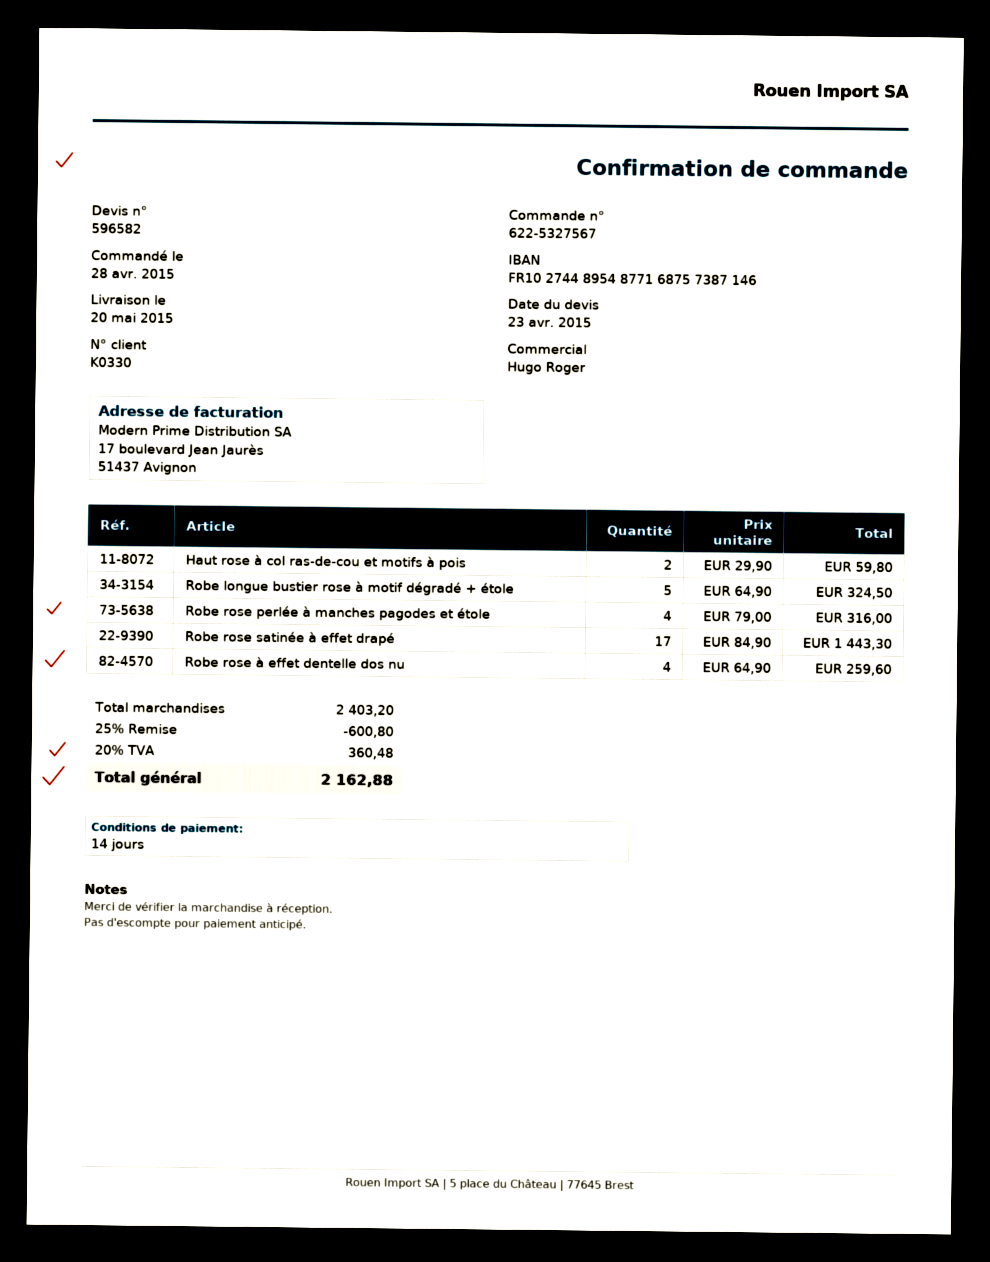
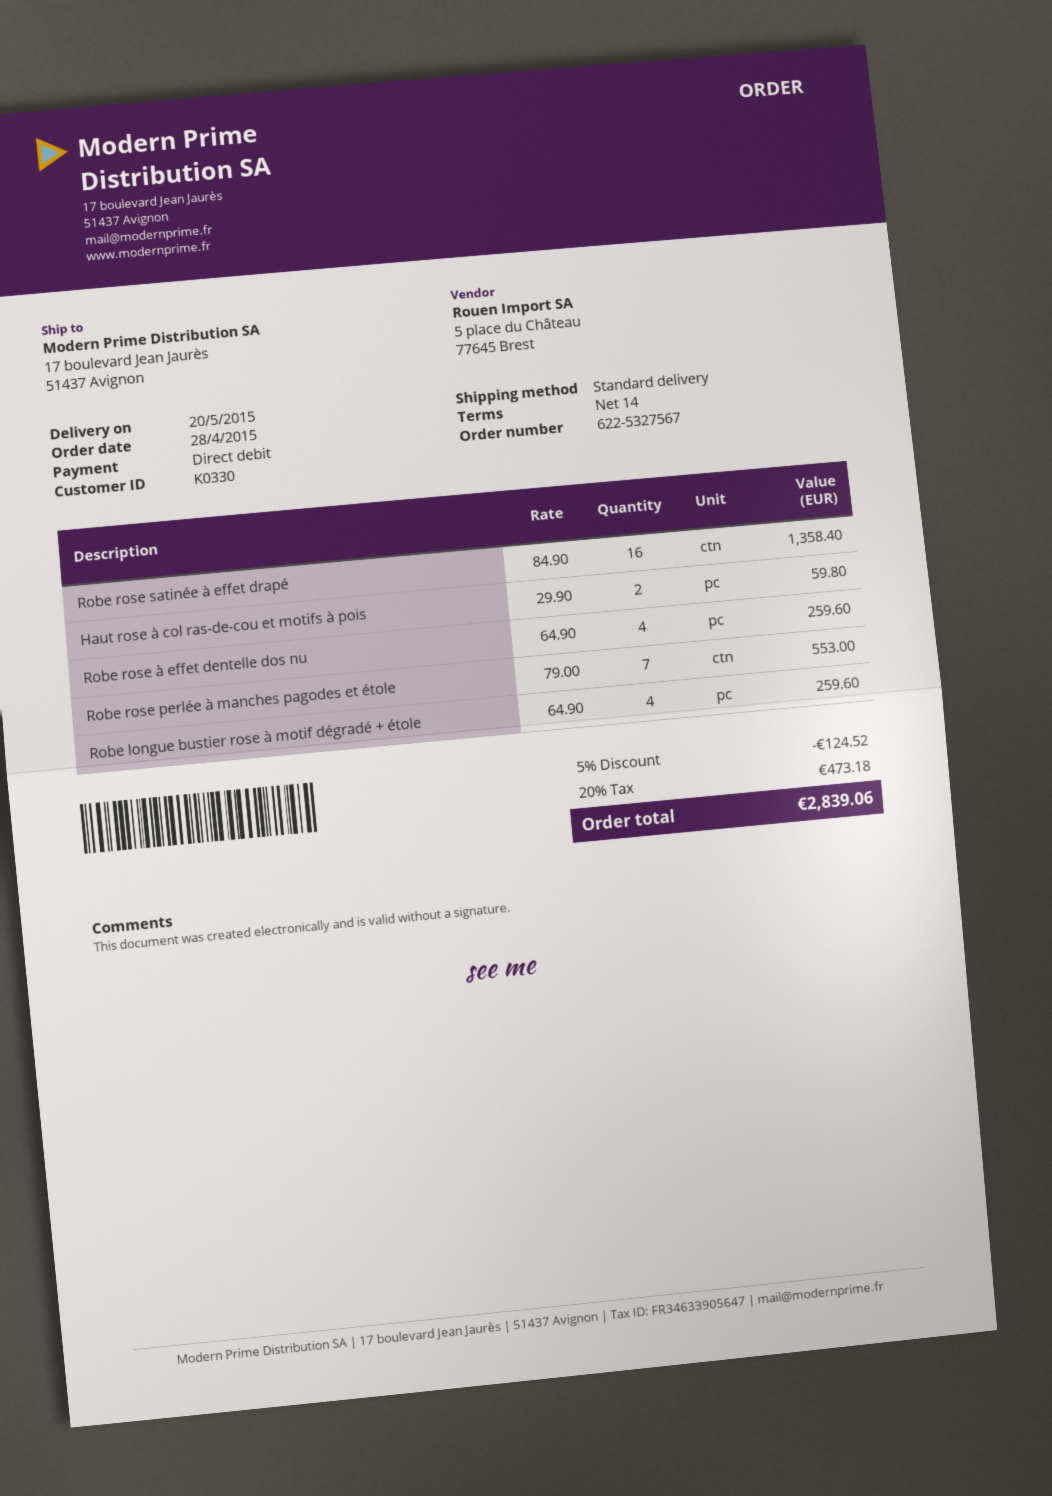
Robe longue bustier rose à motif dégradé + étole: 5 x 64.90 = 324.50 -> 4 x 64.90 = 259.60
Robe rose perlée à manches pagodes et étole: 4 x 79.00 = 316.00 -> 7 x 79.00 = 553.00
Robe rose satinée à effet drapé: 17 x 84.90 = 1443.30 -> 16 x 84.90 = 1358.40
discount: 25% = 600.80 -> 5% = 124.52
tax: 20% = 360.48 -> 20% = 473.18
total: 2162.88 -> 2839.06

